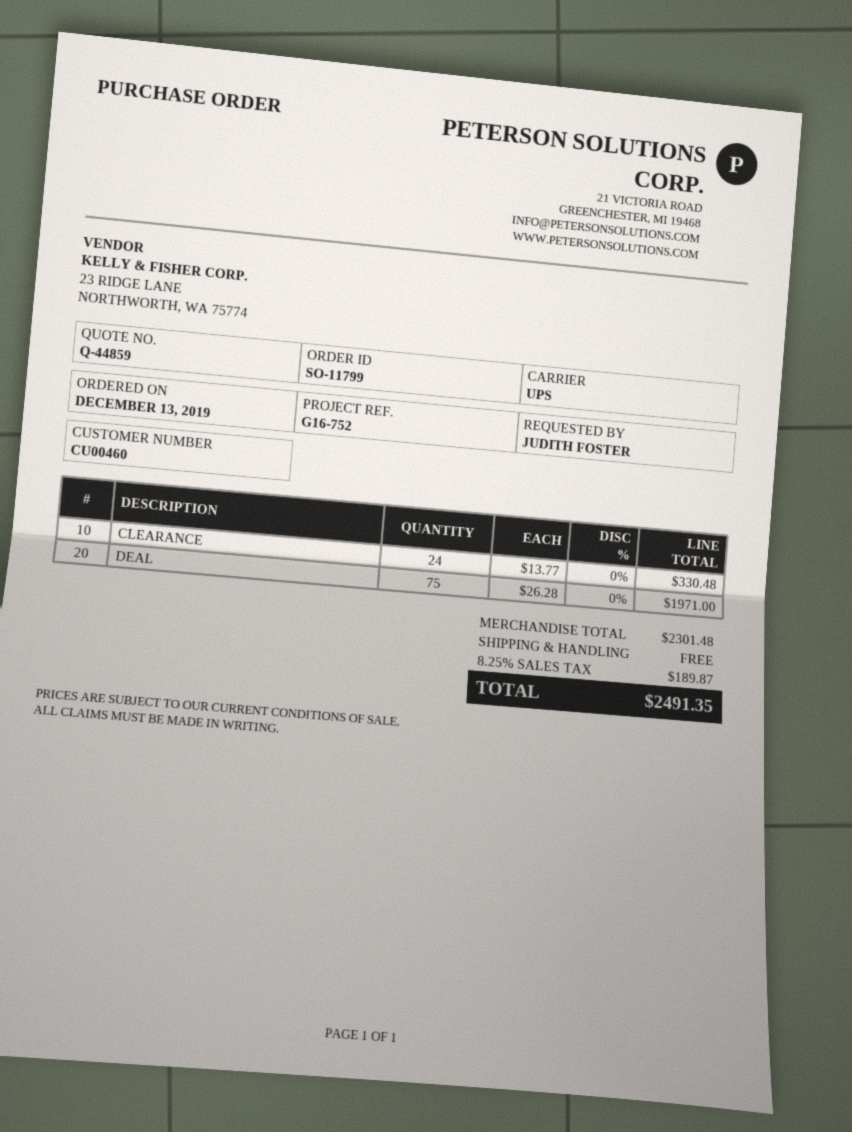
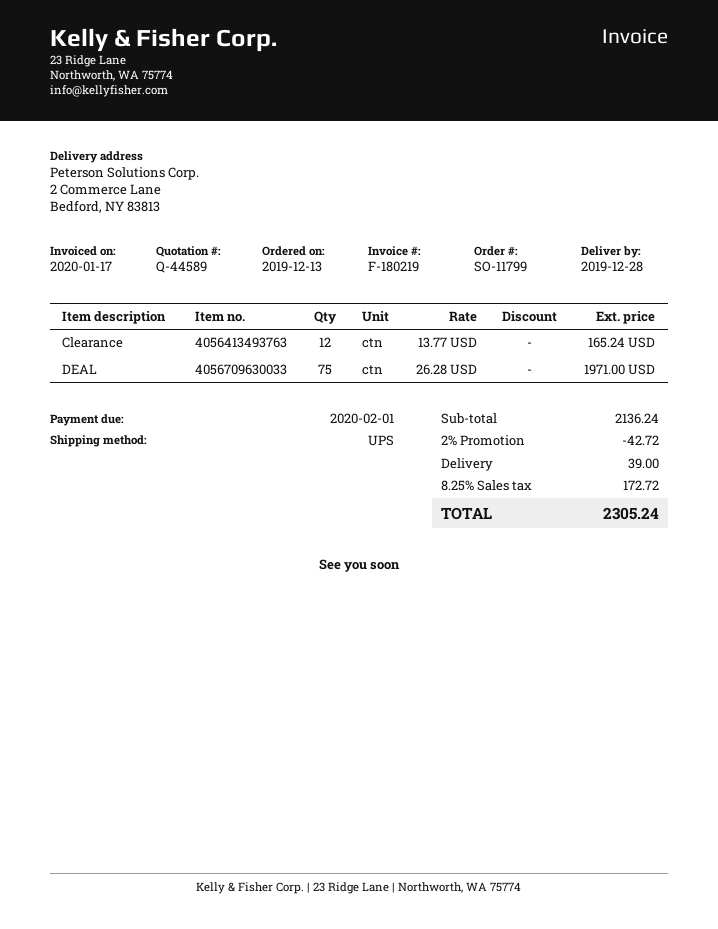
quote number: Q-44859 -> Q-44589
CLEARANCE: 24 x 13.77 = 330.48 -> 12 x 13.77 = 165.24
subtotal: 2301.48 -> 2136.24
discount: none -> 2% = 42.72
shipping: 0.00 -> 39.00
tax: 8.25% = 189.87 -> 8.25% = 172.72
total: 2491.35 -> 2305.24

